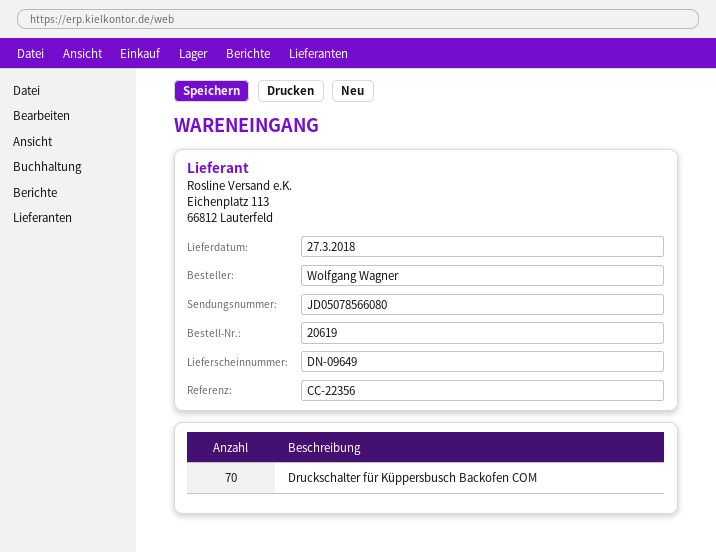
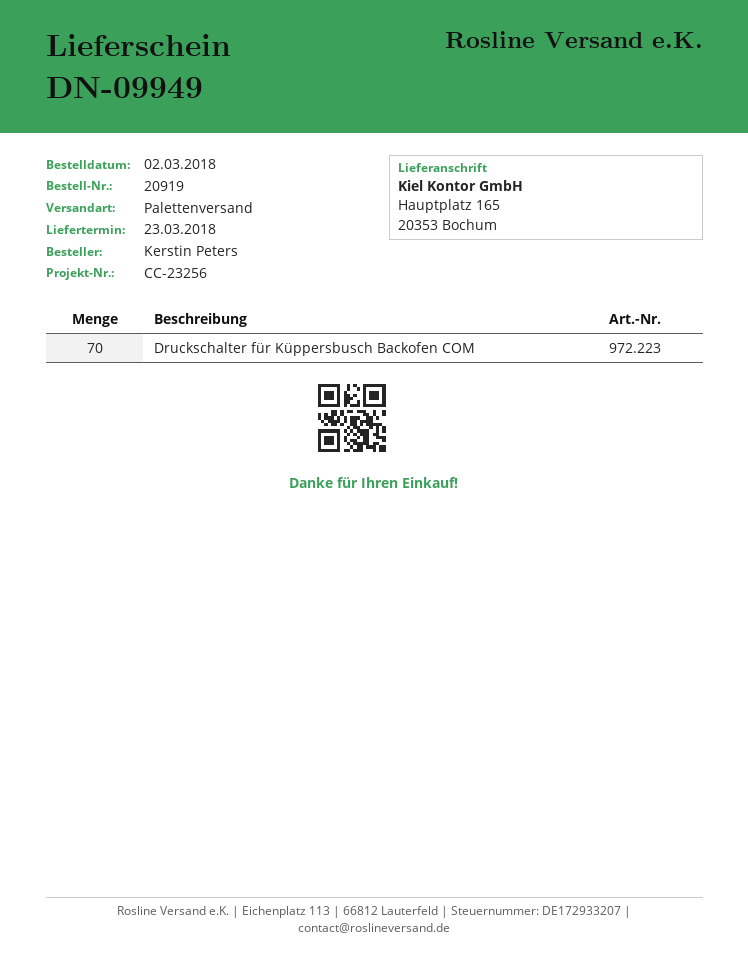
order number: 20619 -> 20919
delivery note number: DN-09649 -> DN-09949
delivery date: 2018-03-27 -> 2018-03-23
reference: CC-22356 -> CC-23256
ordered by: Wolfgang Wagner -> Kerstin Peters

